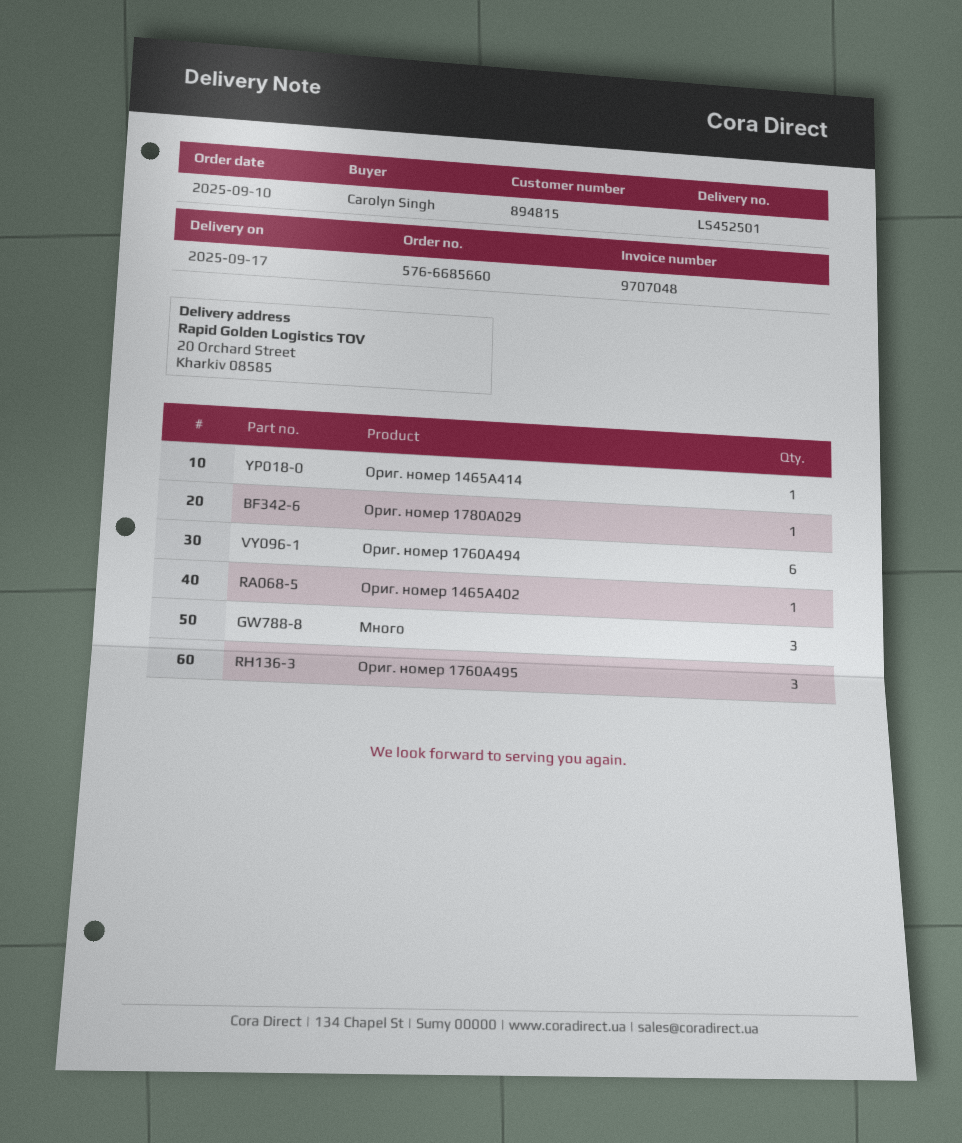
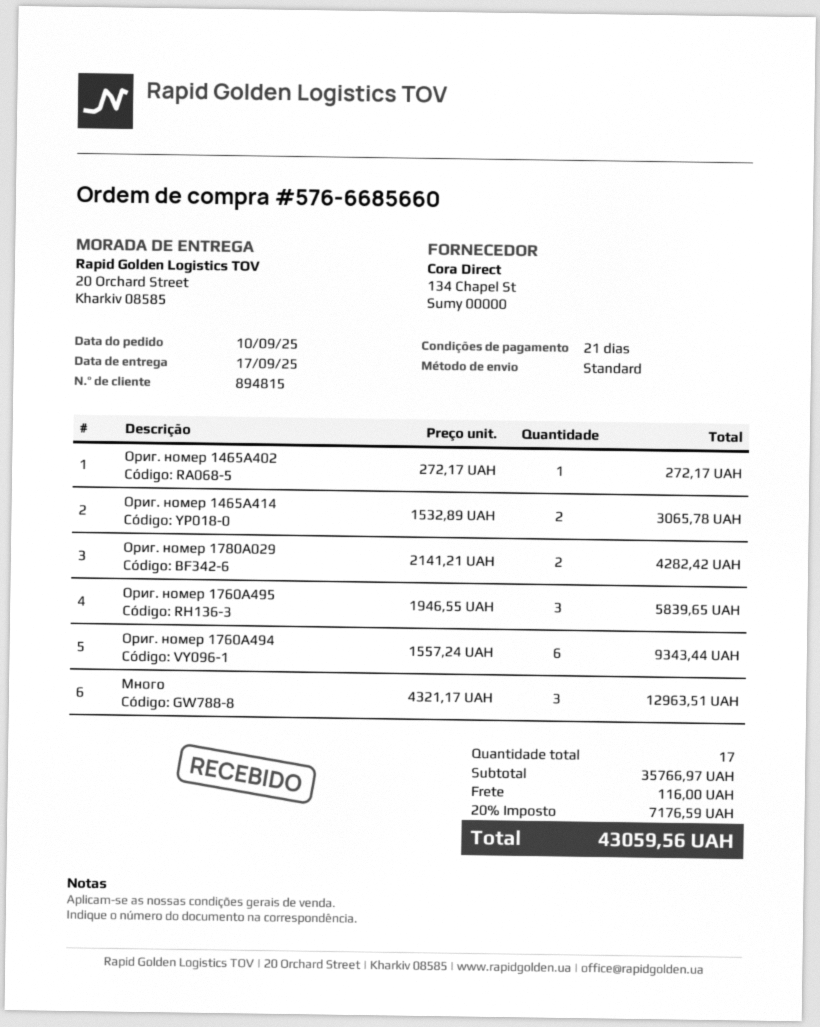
Ориг. номер 1465A414: 1 -> 2
Ориг. номер 1780A029: 1 -> 2

